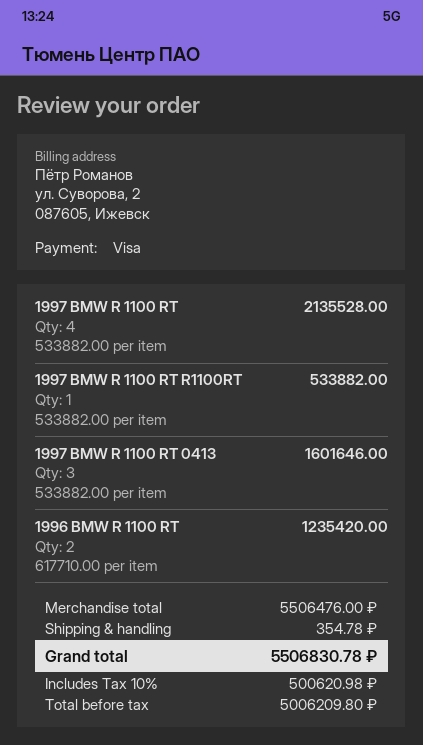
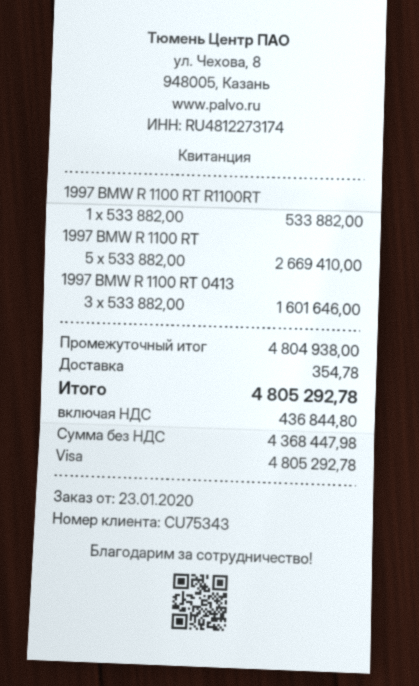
1997 BMW R 1100 RT: 4 x 533882.00 = 2135528.00 -> 5 x 533882.00 = 2669410.00
1996 BMW R 1100 RT: 2 x 617710.00 = 1235420.00 -> none
subtotal: 5506476.00 -> 4804938.00
net: 5006209.80 -> 4368447.98
tax: 500620.98 -> 436844.80
total: 5506830.78 -> 4805292.78

